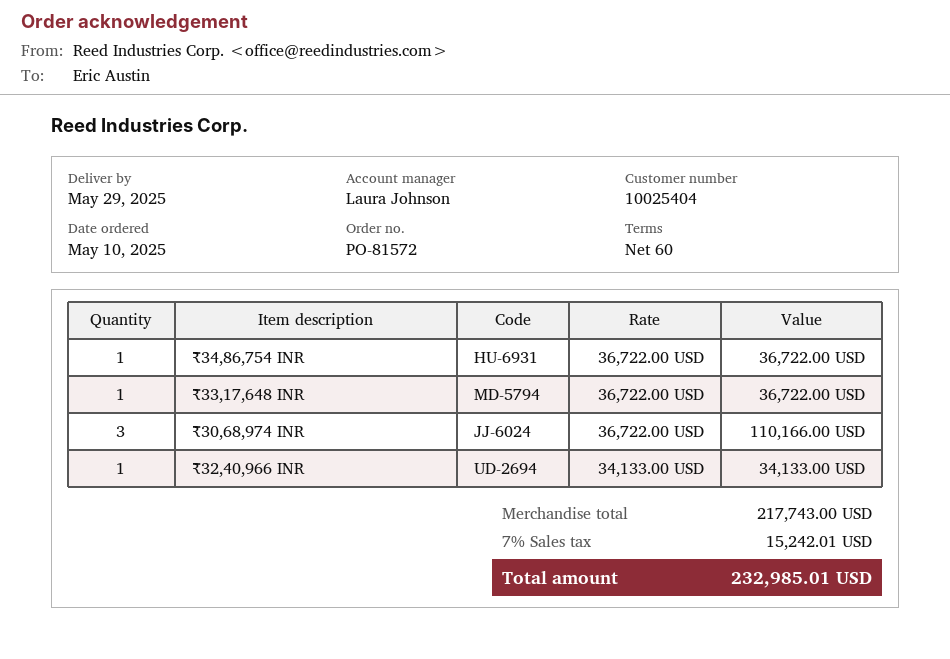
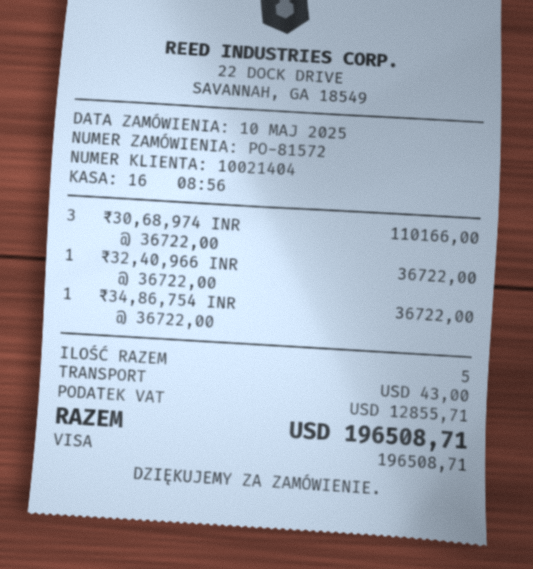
customer number: 10025404 -> 10021404
₹33,17,648 INR: 1 x 36722.00 = 36722.00 -> none
₹32,40,966 INR: 1 x 34133.00 = 34133.00 -> 1 x 36722.00 = 36722.00
shipping: none -> 43.00
tax: 15242.01 -> 12855.71
total: 232985.01 -> 196508.71

